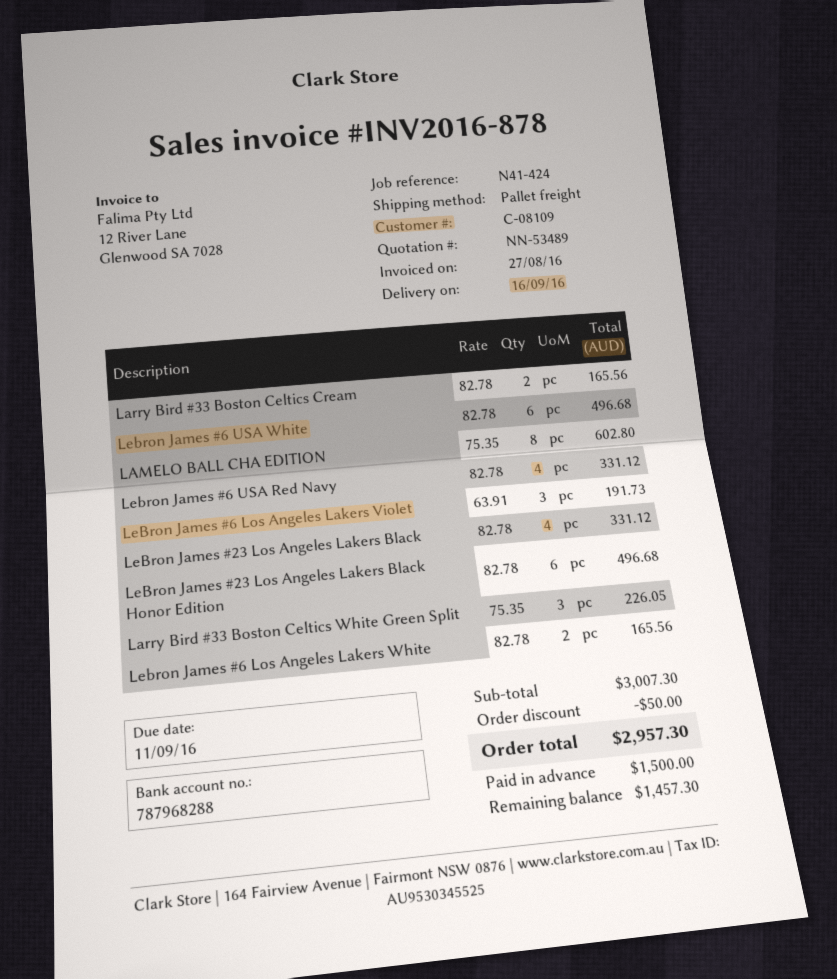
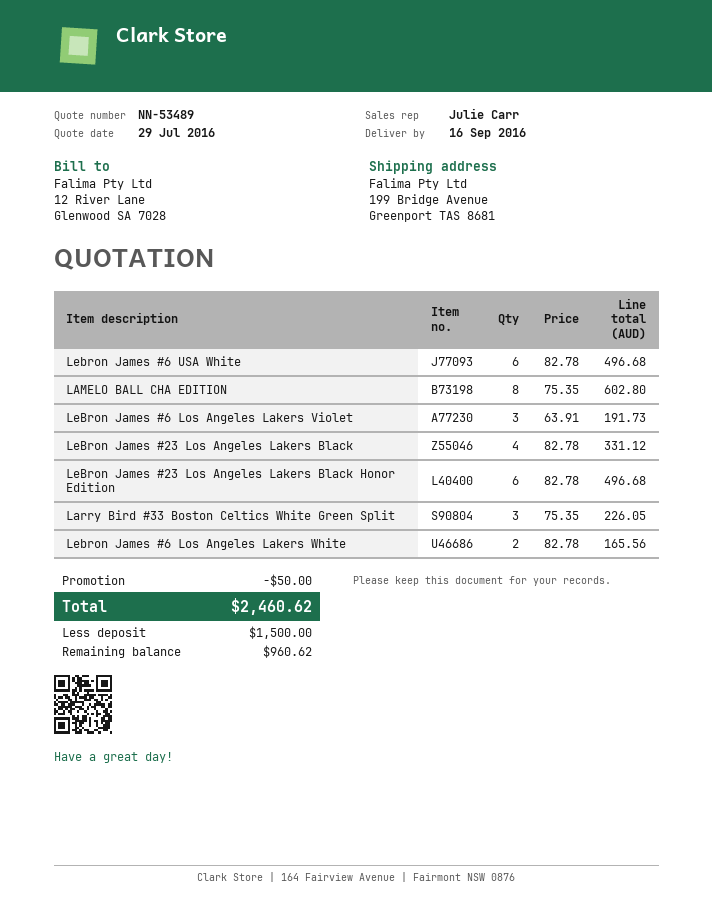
Larry Bird #33 Boston Celtics Cream: 2 x 82.78 = 165.56 -> none
Lebron James #6 USA Red Navy: 4 x 82.78 = 331.12 -> none
total: 2957.30 -> 2460.62
balance: 1457.30 -> 960.62

